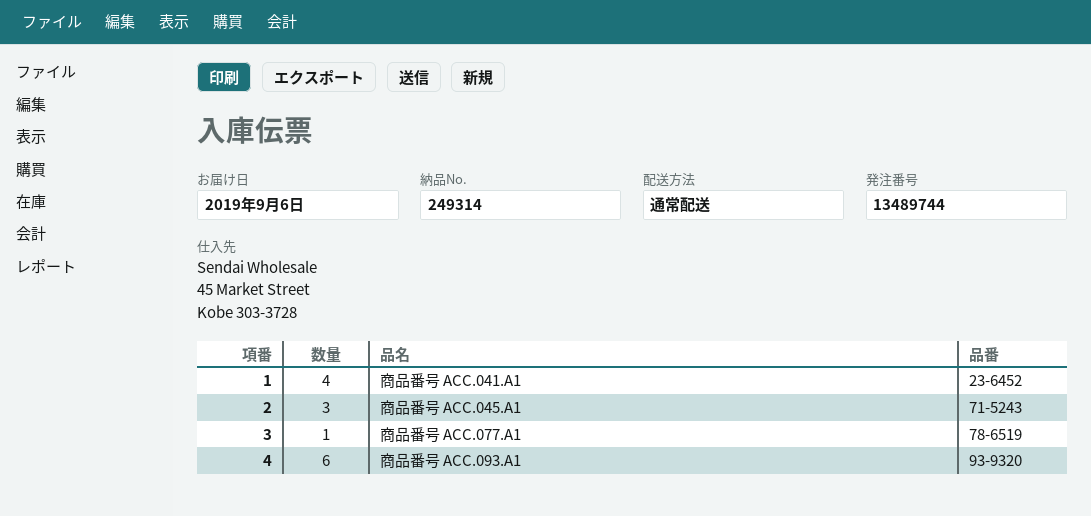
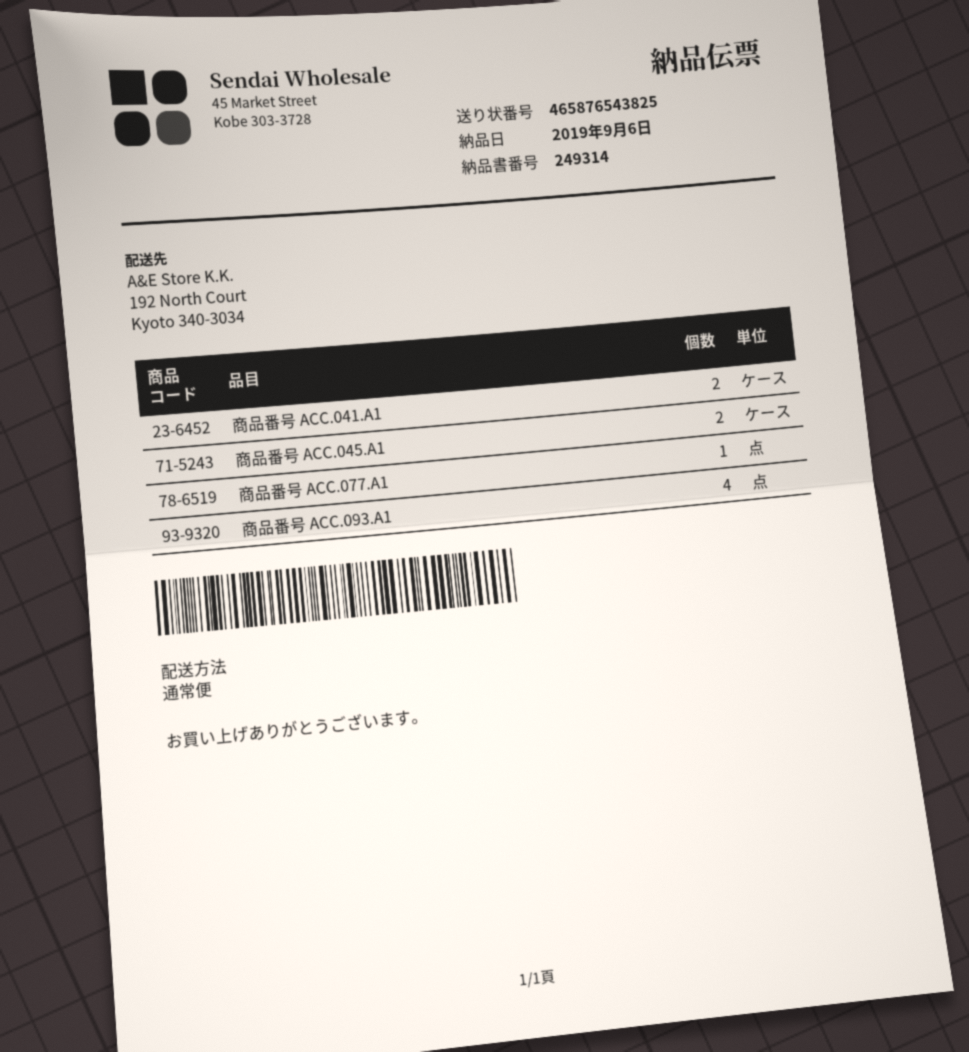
商品番号 ACC.041.A1: 4 -> 2
商品番号 ACC.045.A1: 3 -> 2
商品番号 ACC.093.A1: 6 -> 4

